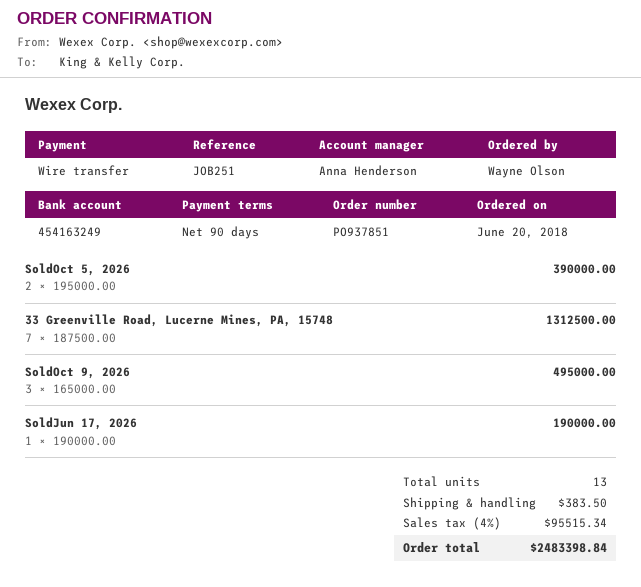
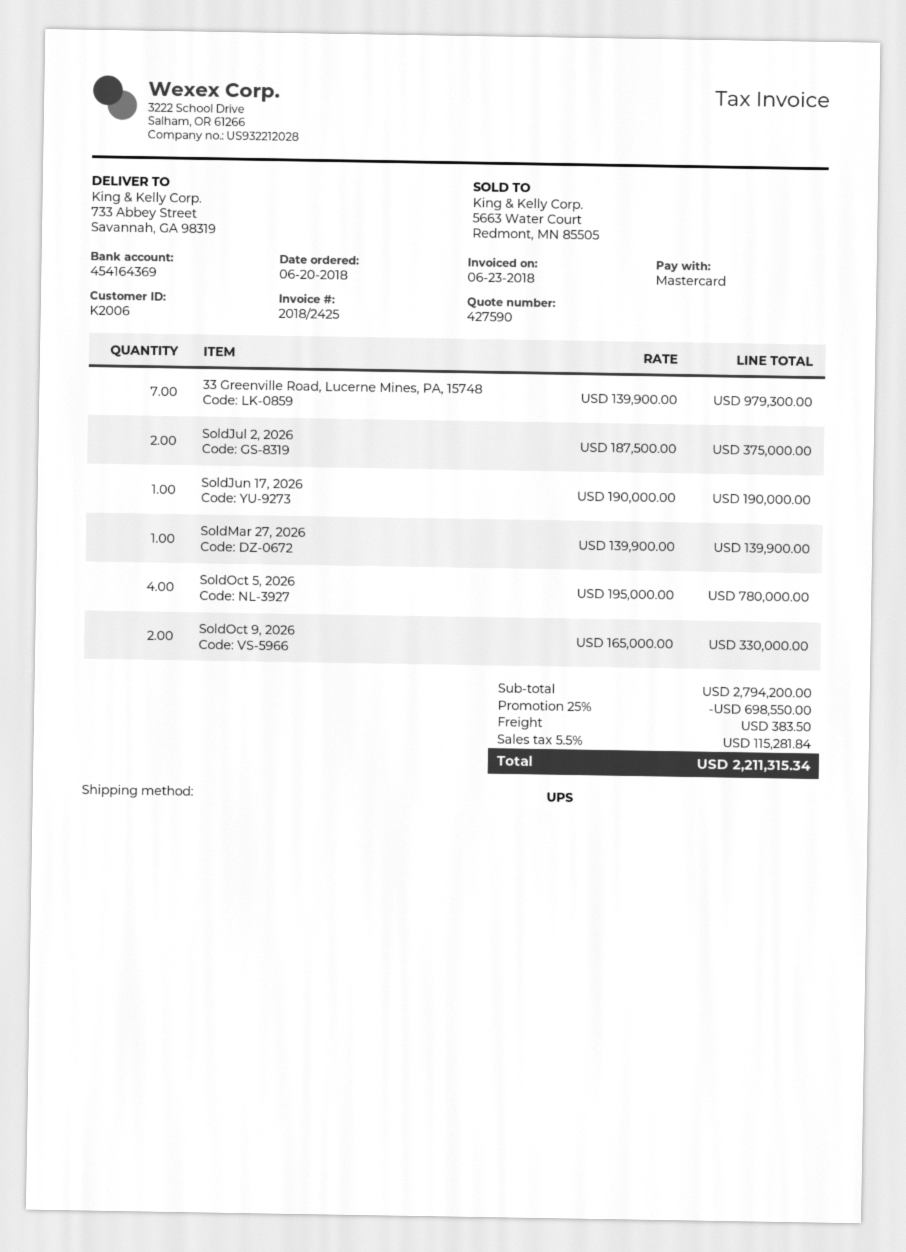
payment method: bank transfer -> Mastercard
bank account: 454163249 -> 454164369
SoldOct 5, 2026: 2 x 195000.00 = 390000.00 -> 4 x 195000.00 = 780000.00
33 Greenville Road, Lucerne Mines, PA, 15748: 7 x 187500.00 = 1312500.00 -> 7 x 139900.00 = 979300.00
SoldOct 9, 2026: 3 x 165000.00 = 495000.00 -> 2 x 165000.00 = 330000.00
SoldJul 2, 2026: none -> 2 x 187500.00 = 375000.00
SoldMar 27, 2026: none -> 1 x 139900.00 = 139900.00
discount: none -> 25% = 698550.00
tax: 4% = 95515.34 -> 5.5% = 115281.84
total: 2483398.84 -> 2211315.34

